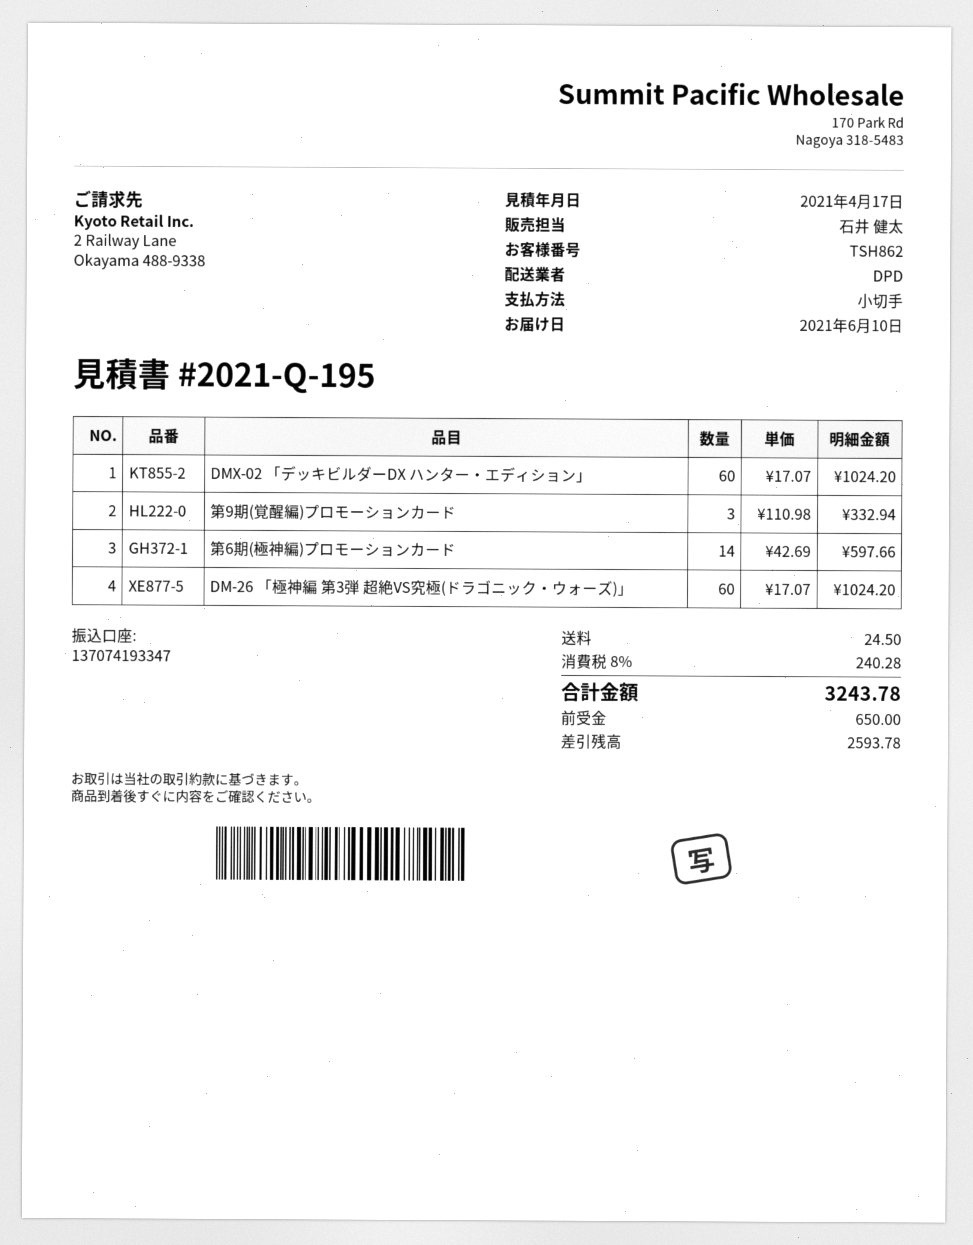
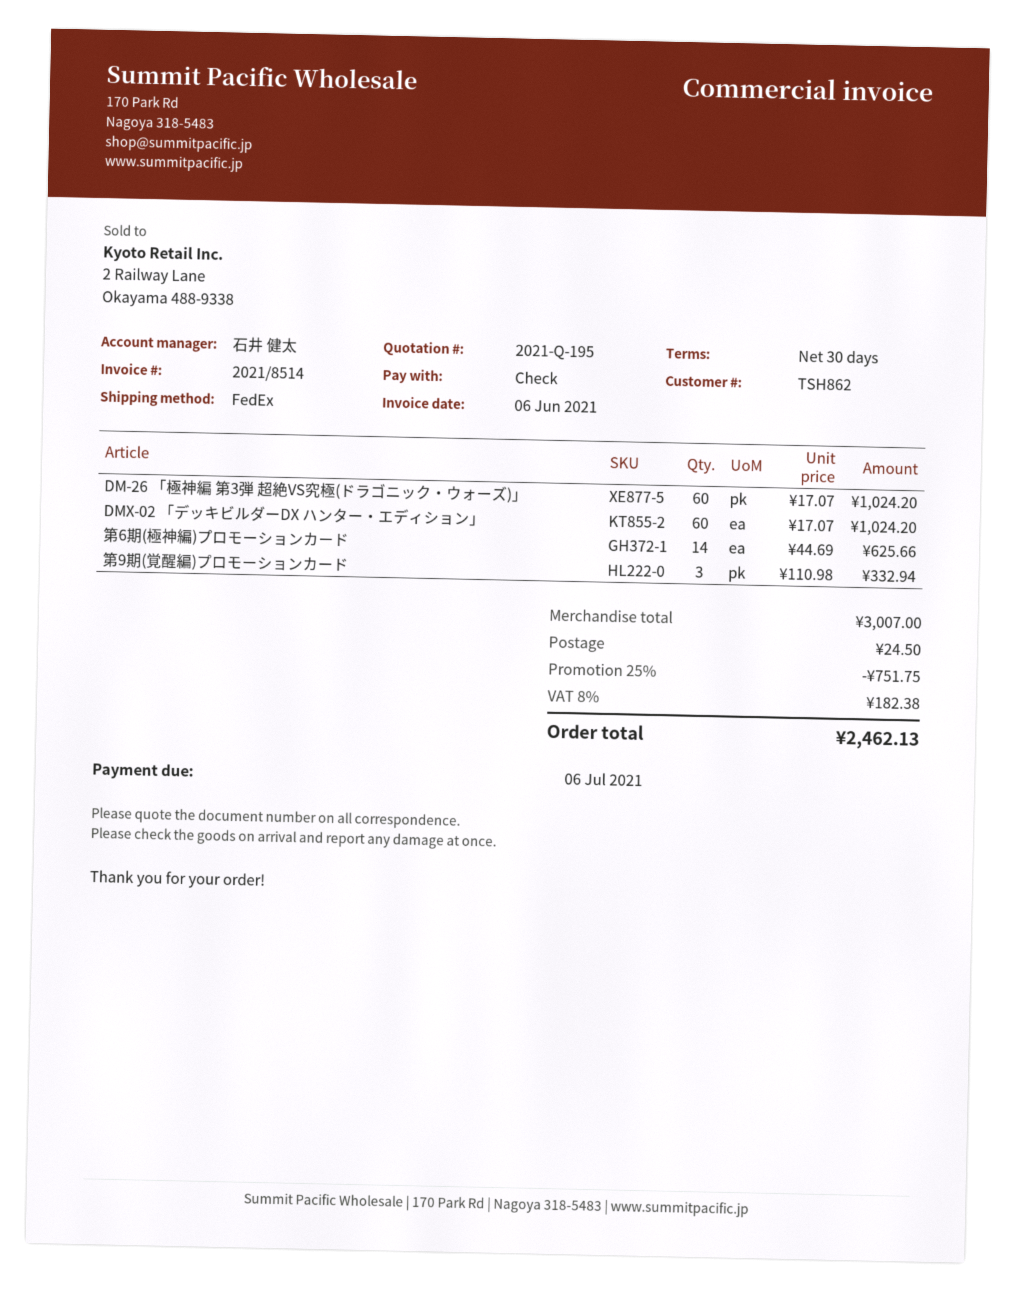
shipping method: DPD -> FedEx
第6期(極神編)プロモーションカード: 14 x 42.69 = 597.66 -> 14 x 44.69 = 625.66
discount: none -> 25% = 751.75
tax: 8% = 240.28 -> 8% = 182.38
total: 3243.78 -> 2462.13

